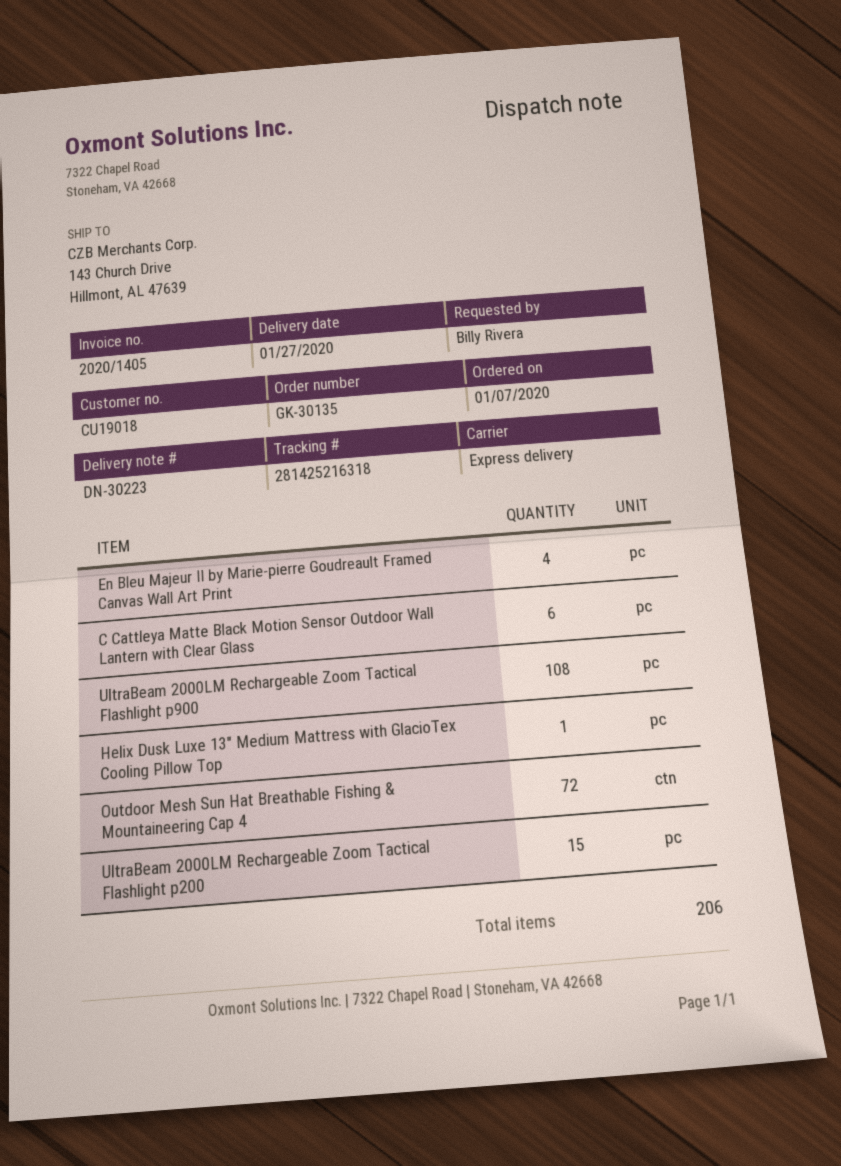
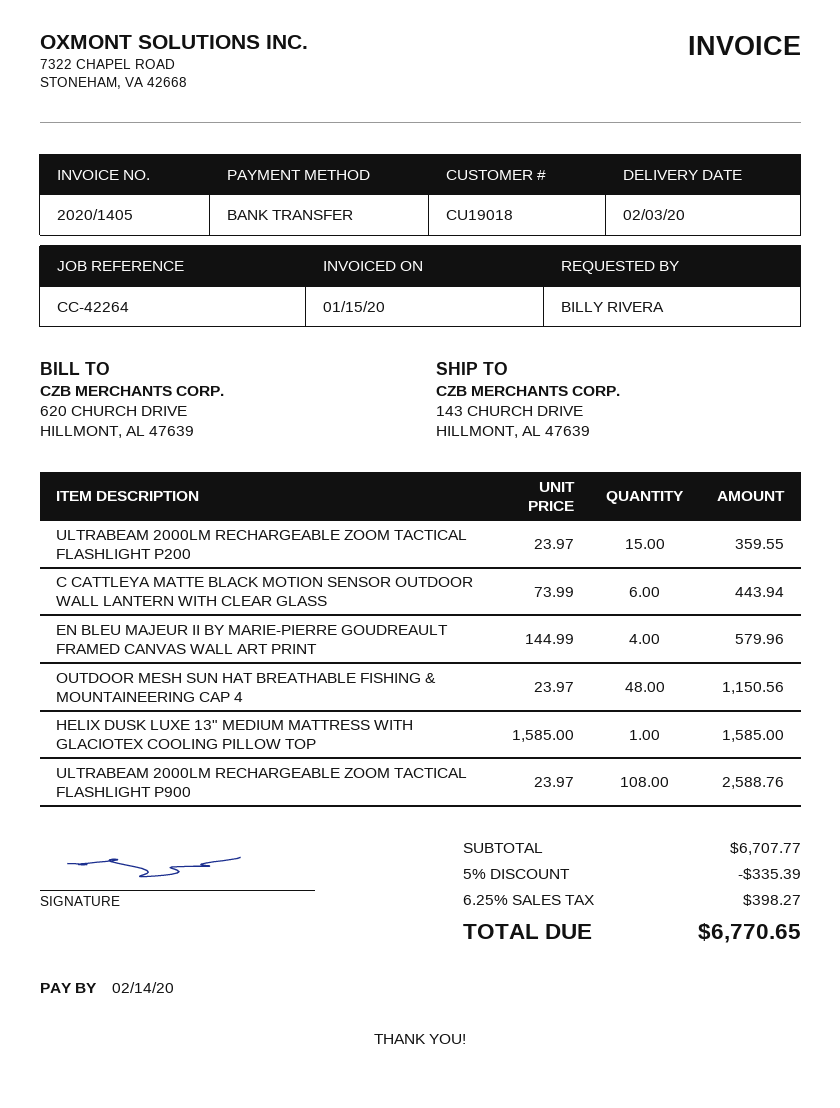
delivery date: 2020-01-27 -> 2020-02-03
Outdoor Mesh Sun Hat Breathable Fishing & Mountaineering Cap 4: 72 -> 48

